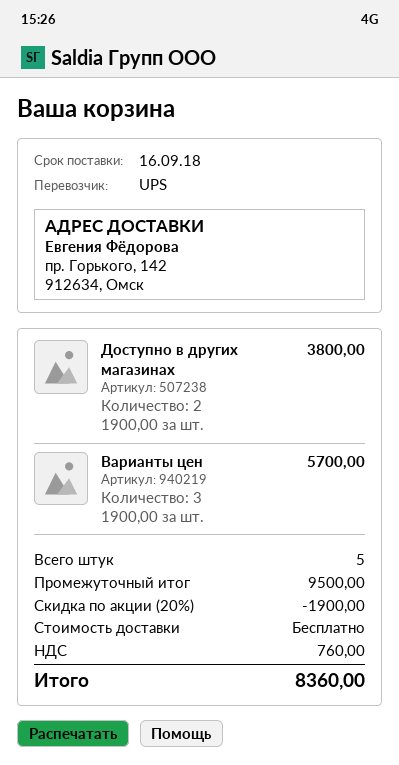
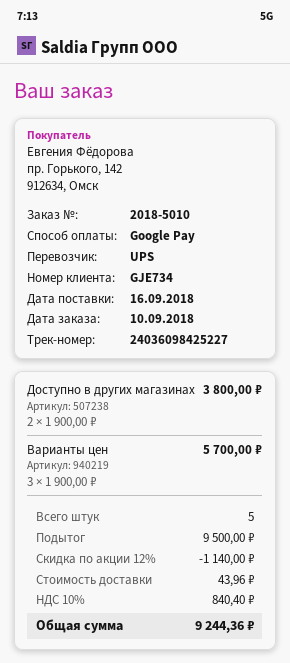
discount: 20% = 1900.00 -> 12% = 1140.00
shipping: 0.00 -> 43.96
tax: 760.00 -> 840.40
total: 8360.00 -> 9244.36

